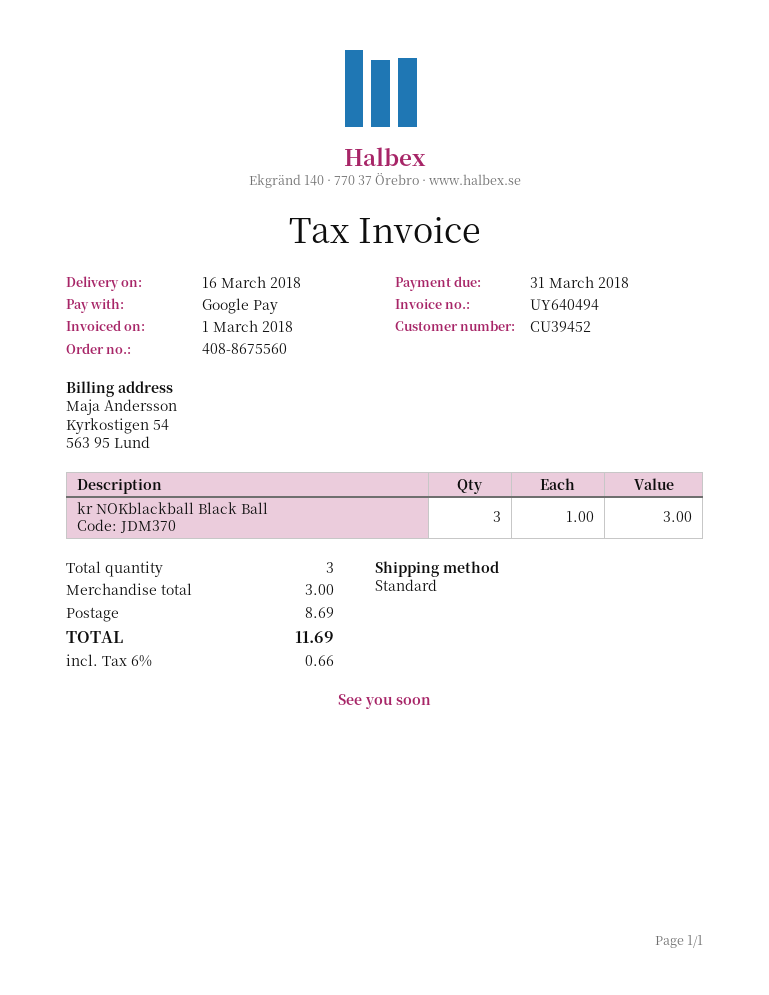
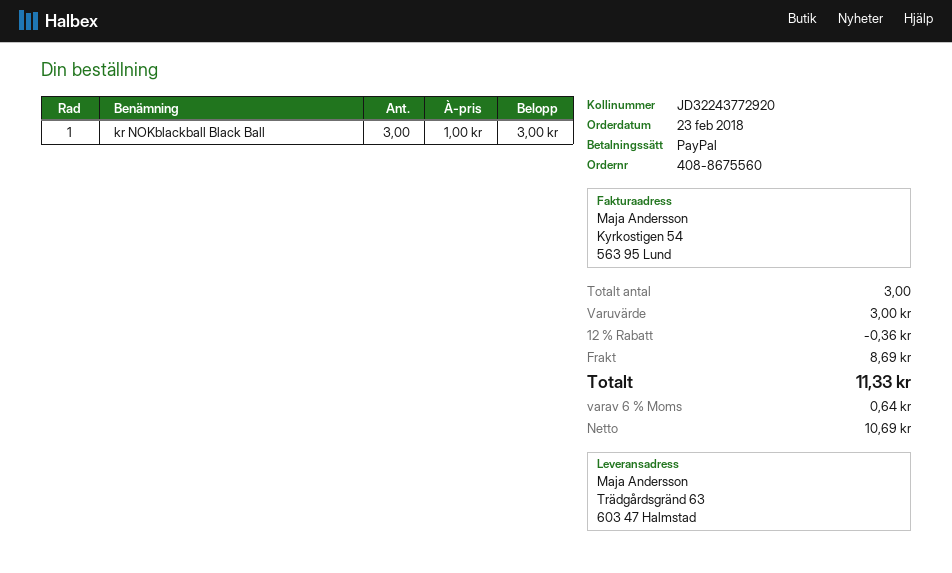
payment method: Google Pay -> PayPal
discount: none -> 12% = 0.36
tax: 6% = 0.66 -> 6% = 0.64
total: 11.69 -> 11.33

